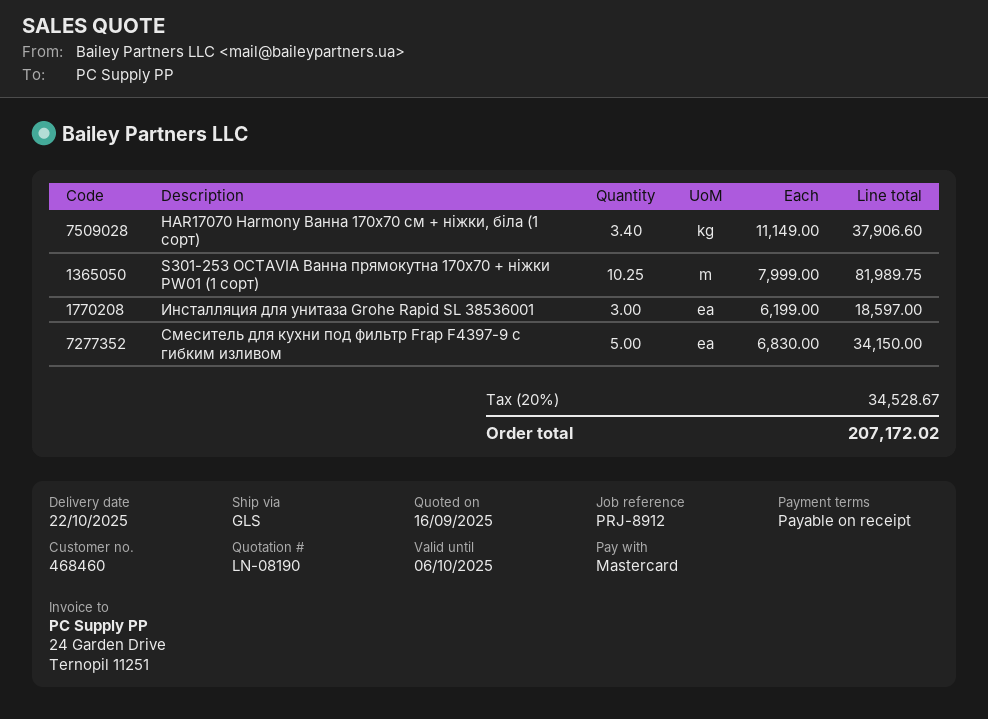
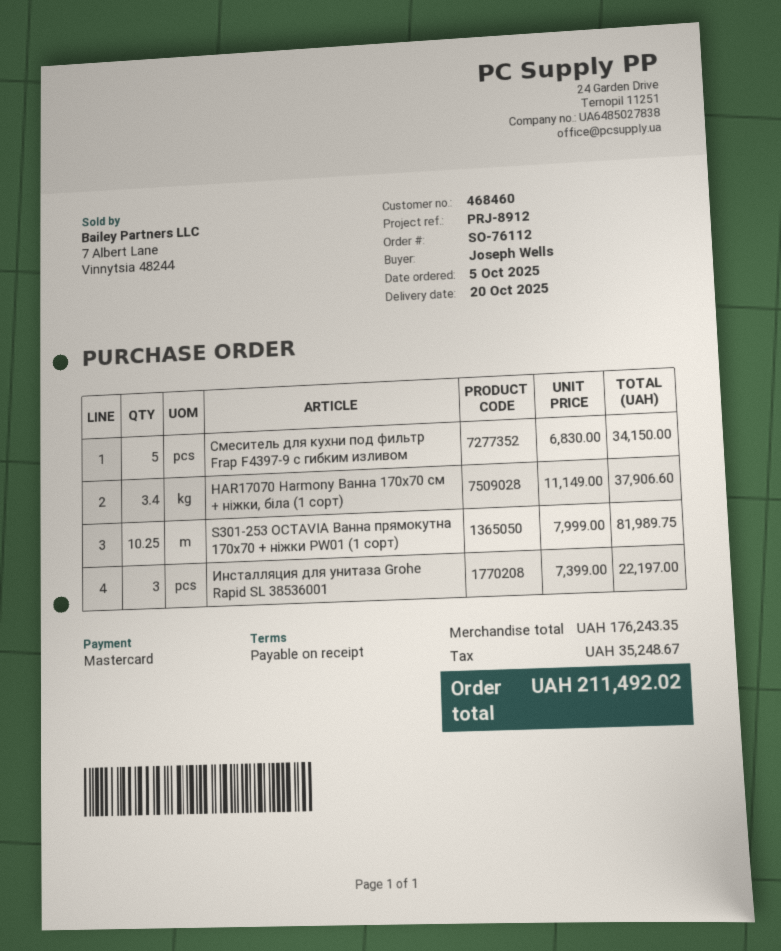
delivery date: 2025-10-22 -> 2025-10-20
Инсталляция для унитаза Grohe Rapid SL 38536001: 3 x 6199.00 = 18597.00 -> 3 x 7399.00 = 22197.00
tax: 34528.67 -> 35248.67
total: 207172.02 -> 211492.02

